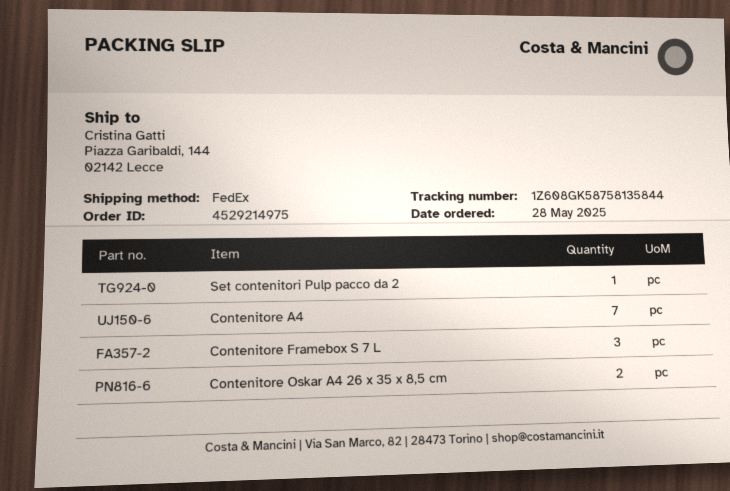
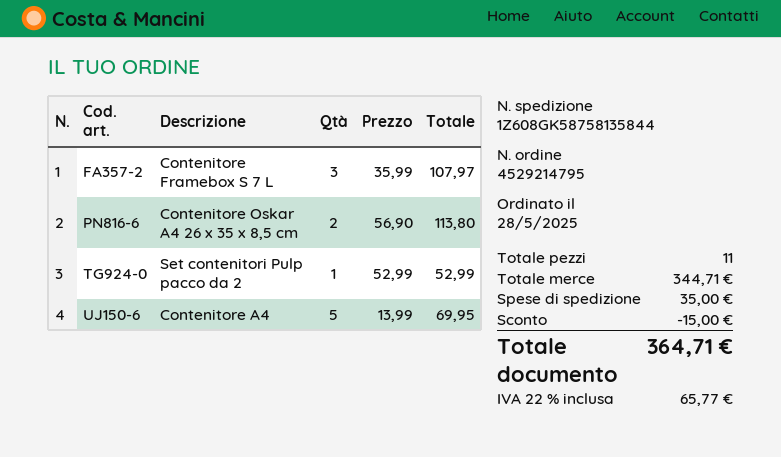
order number: 4529214975 -> 4529214795
Contenitore A4: 7 -> 5

